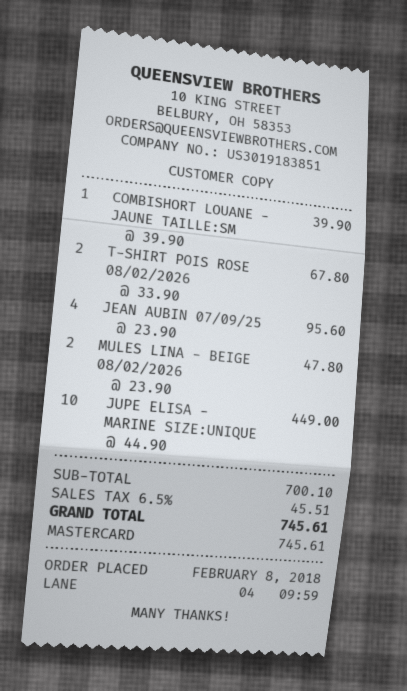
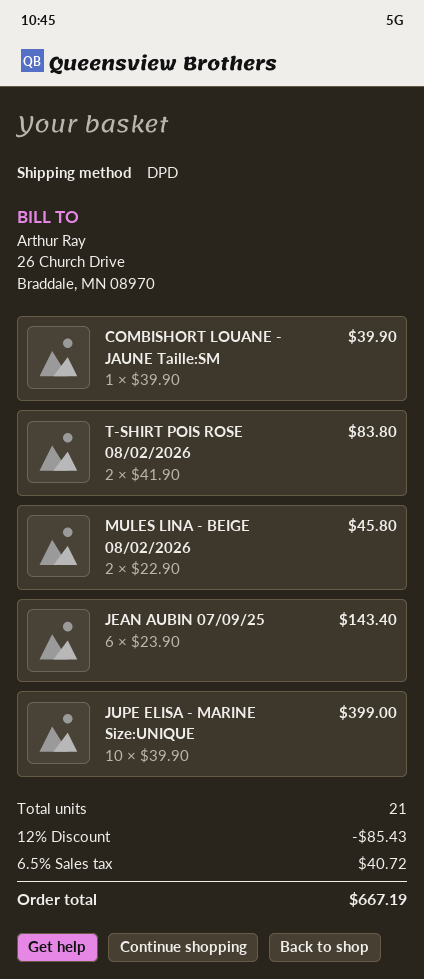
T-SHIRT POIS ROSE 08/02/2026: 2 x 33.90 = 67.80 -> 2 x 41.90 = 83.80
JEAN AUBIN 07/09/25: 4 x 23.90 = 95.60 -> 6 x 23.90 = 143.40
MULES LINA - BEIGE 08/02/2026: 2 x 23.90 = 47.80 -> 2 x 22.90 = 45.80
JUPE ELISA - MARINE SIZE:UNIQUE: 10 x 44.90 = 449.00 -> 10 x 39.90 = 399.00
discount: none -> 12% = 85.43
tax: 6.5% = 45.51 -> 6.5% = 40.72
total: 745.61 -> 667.19

